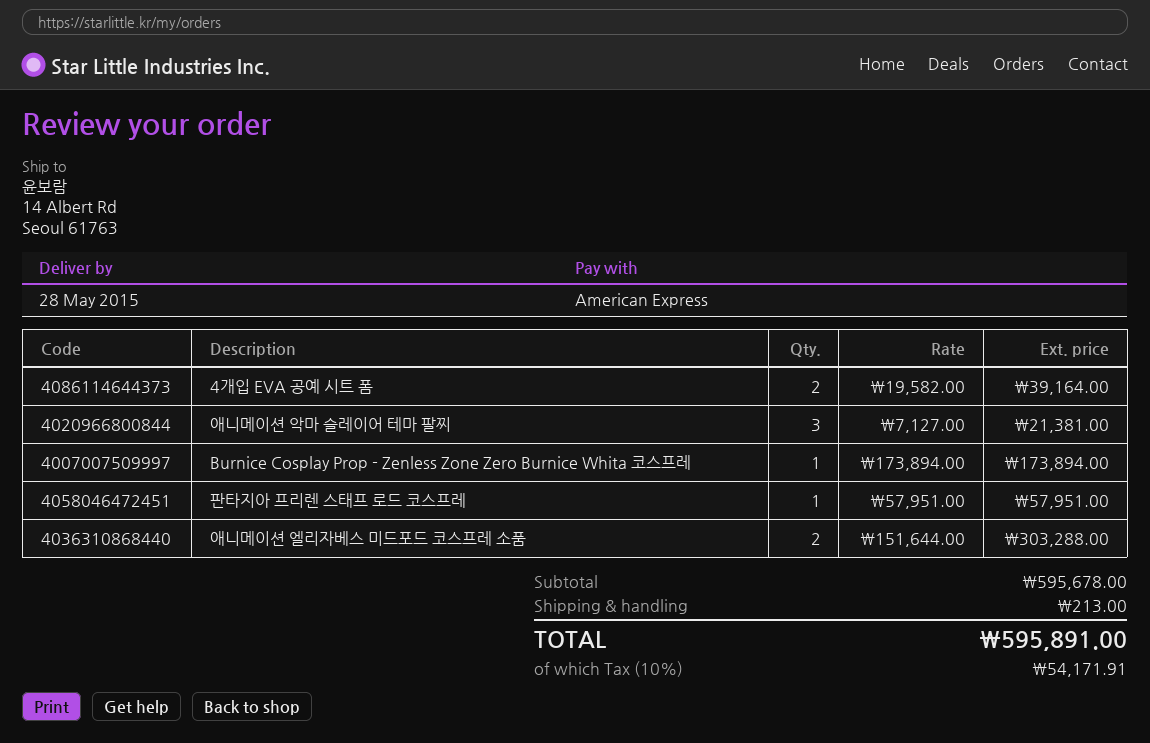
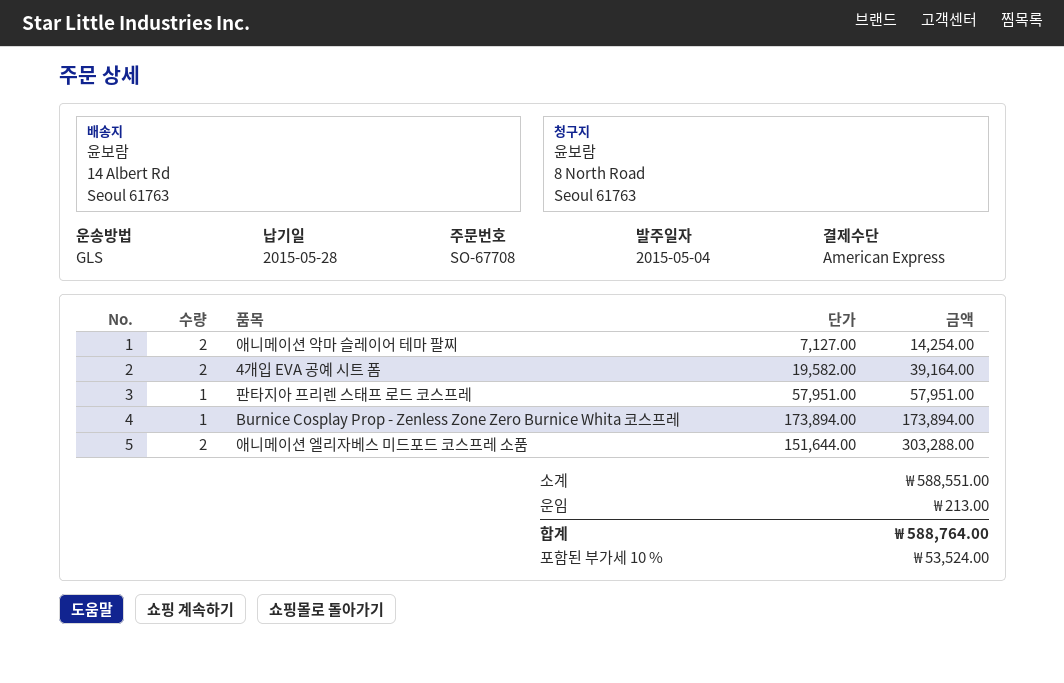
애니메이션 악마 슬레이어 테마 팔찌: 3 x 7127.00 = 21381.00 -> 2 x 7127.00 = 14254.00
subtotal: 595678.00 -> 588551.00
tax: 10% = 54171.91 -> 10% = 53524.00
total: 595891.00 -> 588764.00

